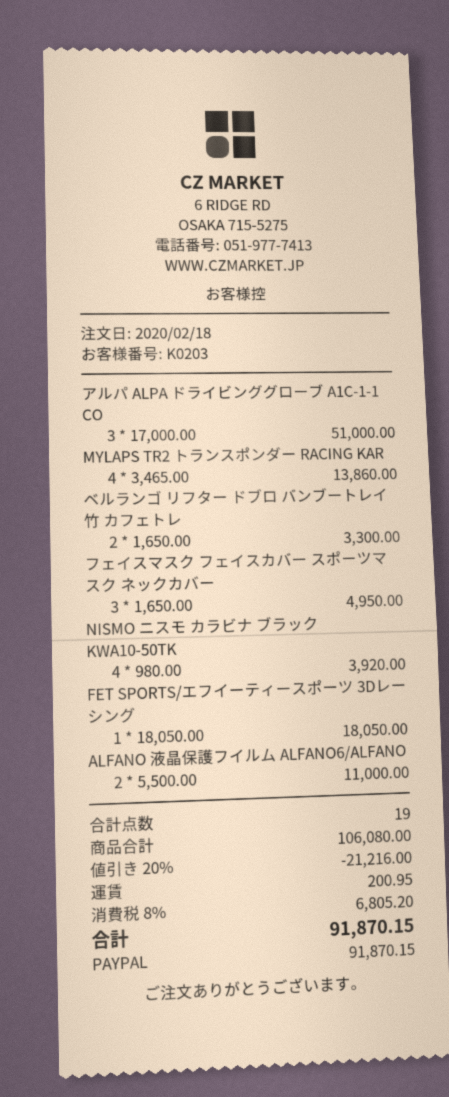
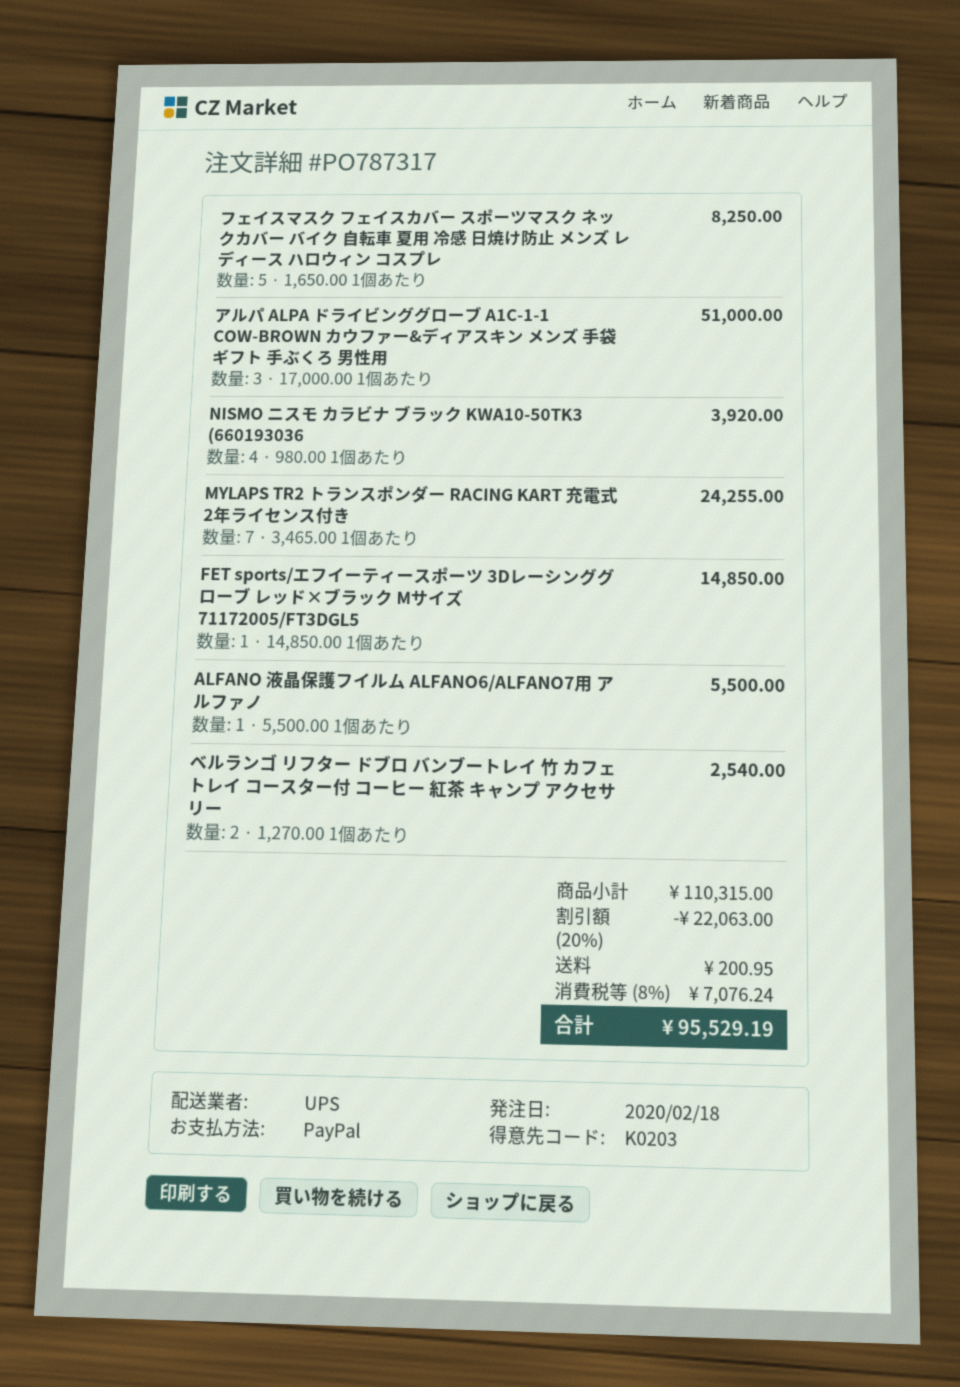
MYLAPS TR2 トランスポンダー RACING KAR: 4 x 3465.00 = 13860.00 -> 7 x 3465.00 = 24255.00
ベルランゴ リフター ドブロ バンブートレイ 竹 カフェトレ: 2 x 1650.00 = 3300.00 -> 2 x 1270.00 = 2540.00
フェイスマスク フェイスカバー スポーツマスク ネックカバー: 3 x 1650.00 = 4950.00 -> 5 x 1650.00 = 8250.00
FET SPORTS/エフイーティースポーツ 3Dレーシング: 1 x 18050.00 = 18050.00 -> 1 x 14850.00 = 14850.00
ALFANO 液晶保護フイルム ALFANO6/ALFANO: 2 x 5500.00 = 11000.00 -> 1 x 5500.00 = 5500.00
subtotal: 106080.00 -> 110315.00
discount: 20% = 21216.00 -> 20% = 22063.00
tax: 8% = 6805.20 -> 8% = 7076.24
total: 91870.15 -> 95529.19

